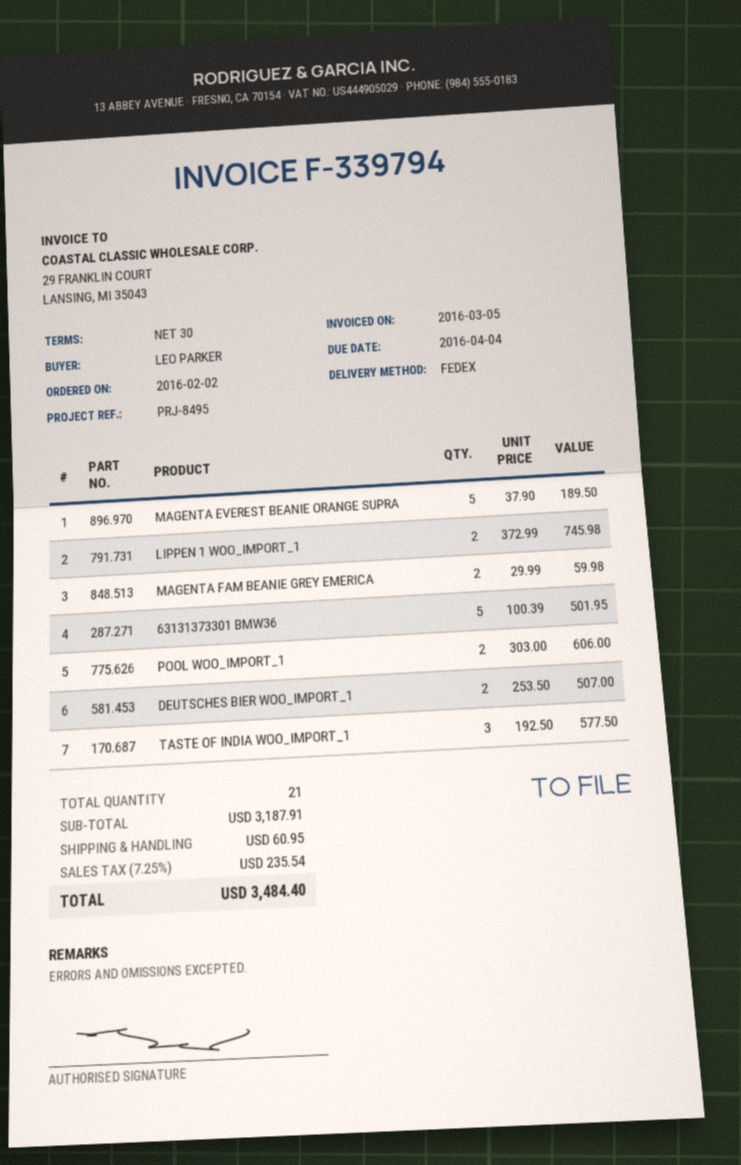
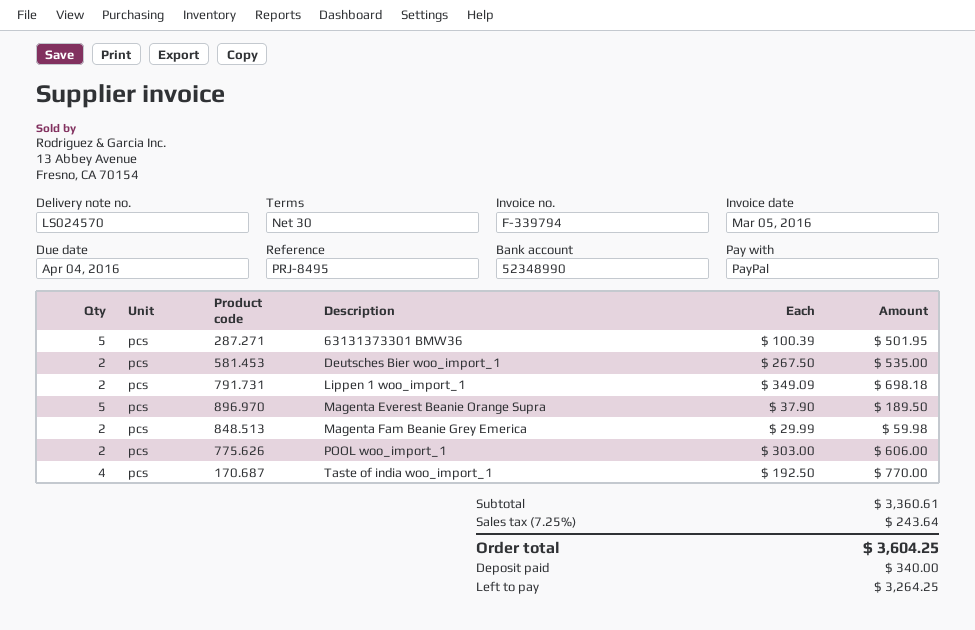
LIPPEN 1 WOO_IMPORT_1: 2 x 372.99 = 745.98 -> 2 x 349.09 = 698.18
DEUTSCHES BIER WOO_IMPORT_1: 2 x 253.50 = 507.00 -> 2 x 267.50 = 535.00
TASTE OF INDIA WOO_IMPORT_1: 3 x 192.50 = 577.50 -> 4 x 192.50 = 770.00
subtotal: 3187.91 -> 3360.61
shipping: 60.95 -> none
tax: 7.25% = 235.54 -> 7.25% = 243.64
total: 3484.40 -> 3604.25

